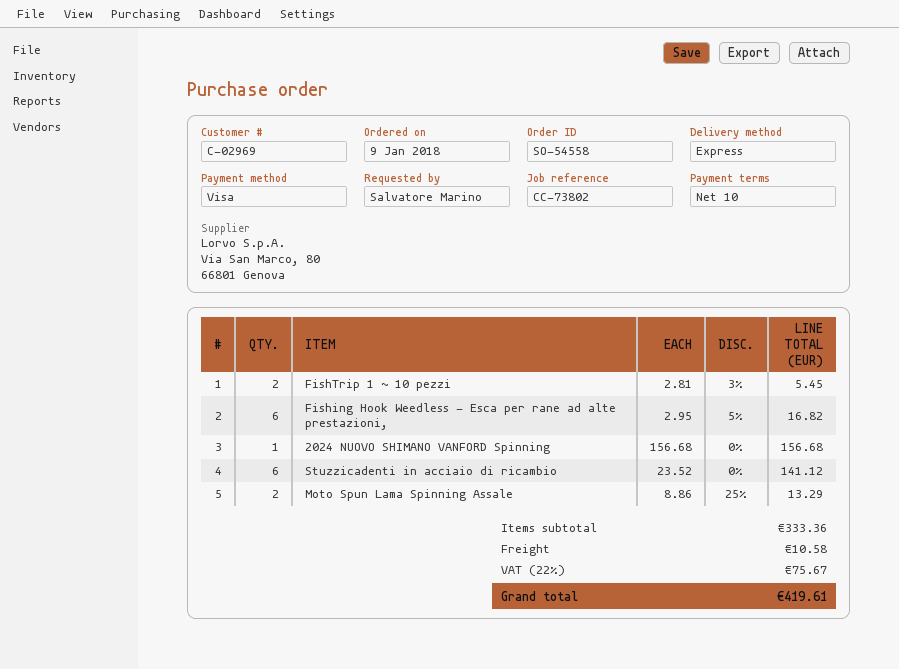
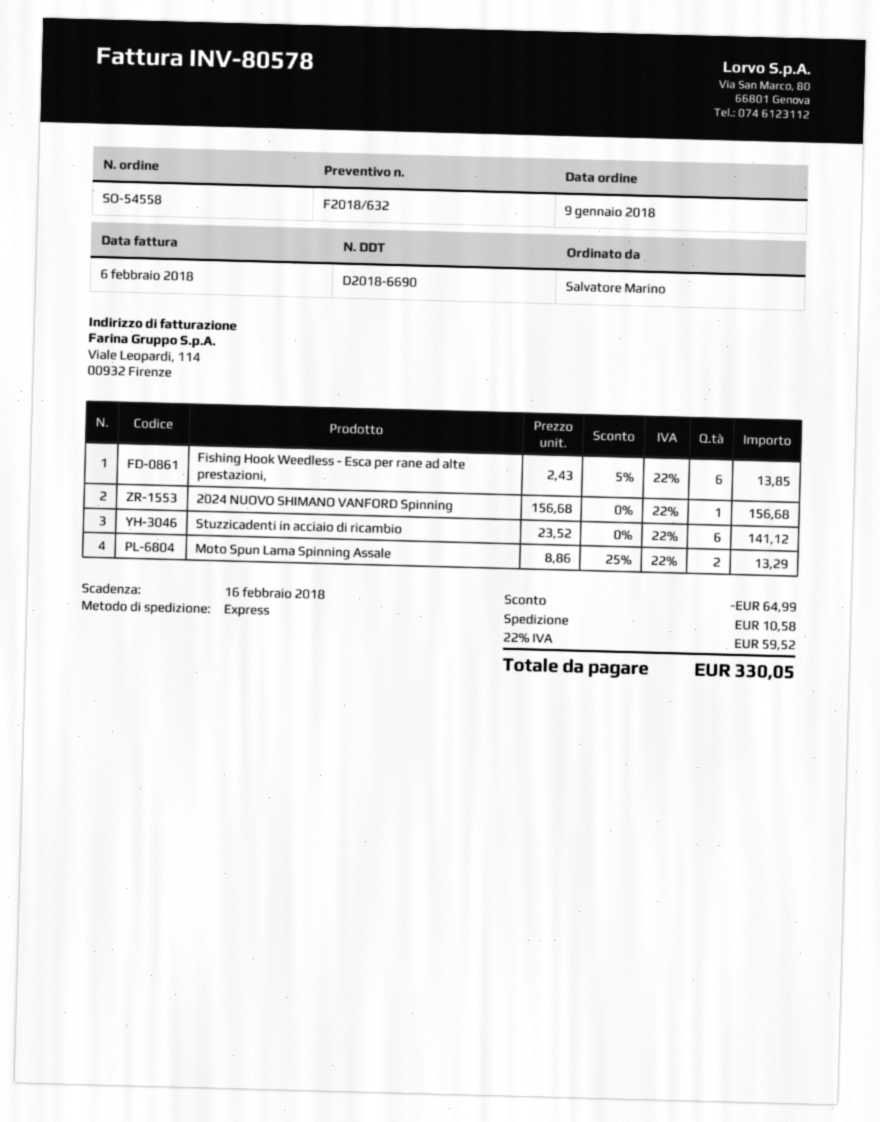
FishTrip 1 ~ 10 pezzi: 2 x 2.81 - 3% = 5.45 -> none
Fishing Hook Weedless - Esca per rane ad alte prestazioni,: 6 x 2.95 - 5% = 16.82 -> 6 x 2.43 - 5% = 13.85
discount: none -> 64.99
tax: 22% = 75.67 -> 22% = 59.52
total: 419.61 -> 330.05

